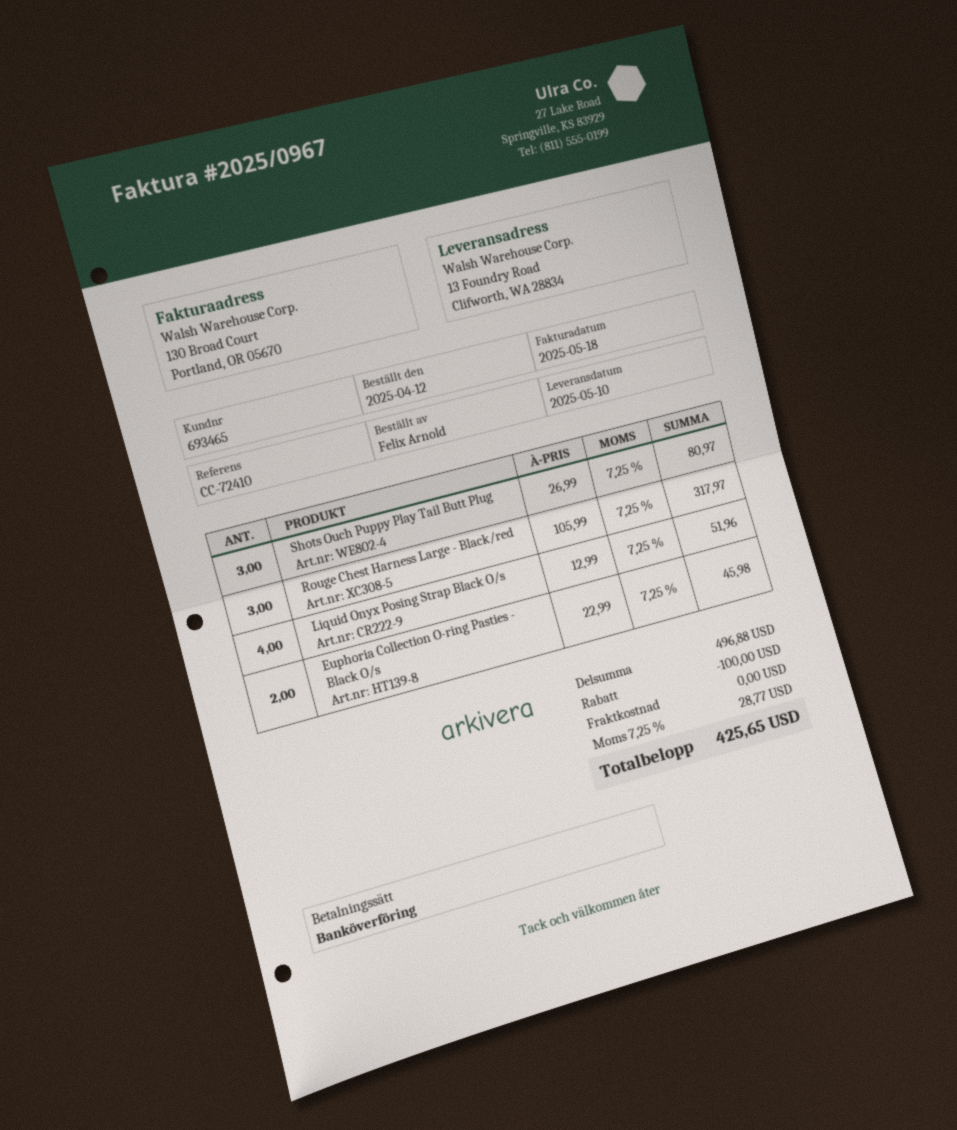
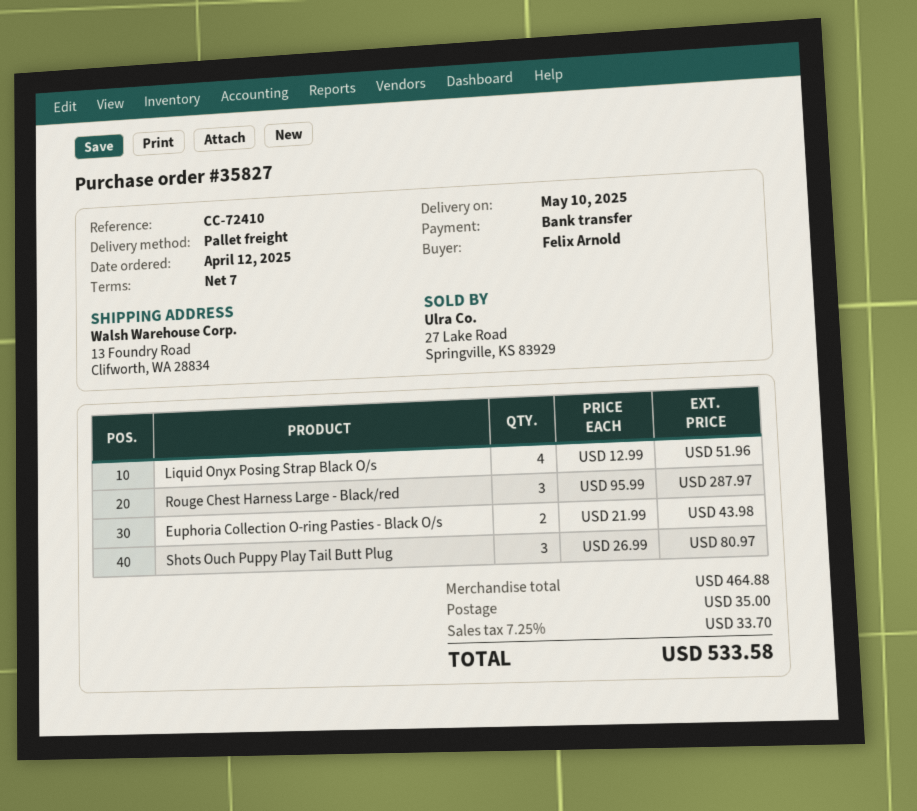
Rouge Chest Harness Large - Black/red: 3 x 105.99 = 317.97 -> 3 x 95.99 = 287.97
Euphoria Collection O-ring Pasties - Black O/s: 2 x 22.99 = 45.98 -> 2 x 21.99 = 43.98
subtotal: 496.88 -> 464.88
discount: 100.00 -> none
shipping: 0.00 -> 35.00
tax: 7.25% = 28.77 -> 7.25% = 33.70
total: 425.65 -> 533.58

